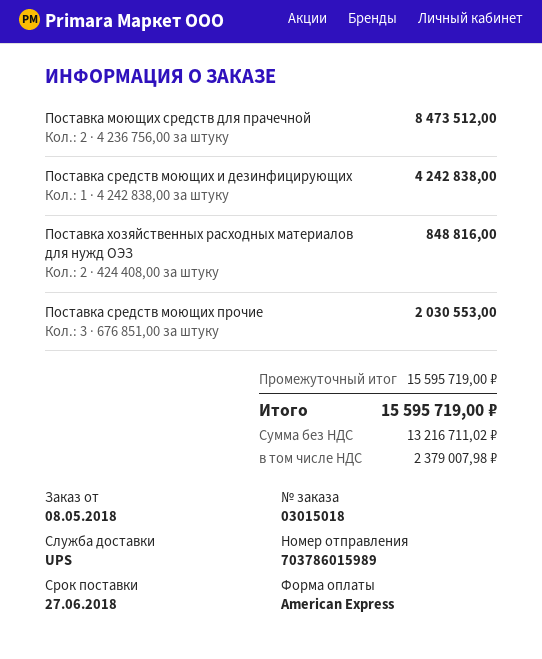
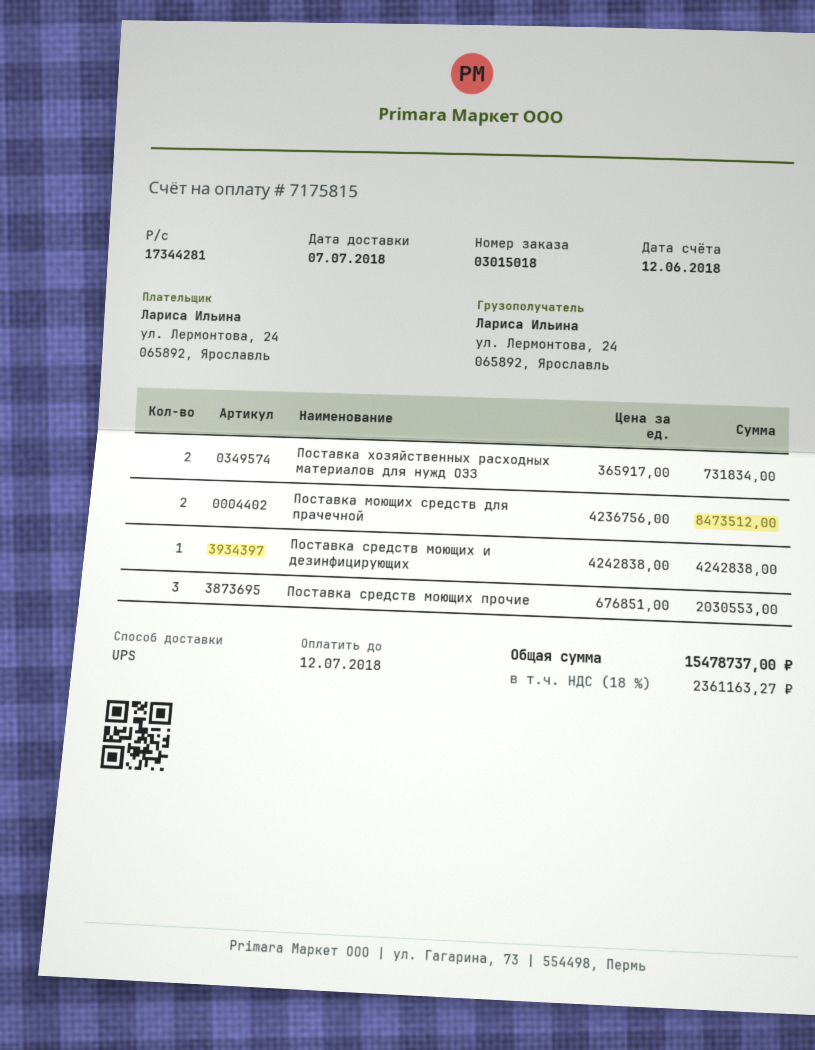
delivery date: 2018-06-27 -> 2018-07-07
Поставка хозяйственных расходных материалов для нужд ОЭЗ: 2 x 424408.00 = 848816.00 -> 2 x 365917.00 = 731834.00
tax: 2379007.98 -> 2361163.27
total: 15595719.00 -> 15478737.00

